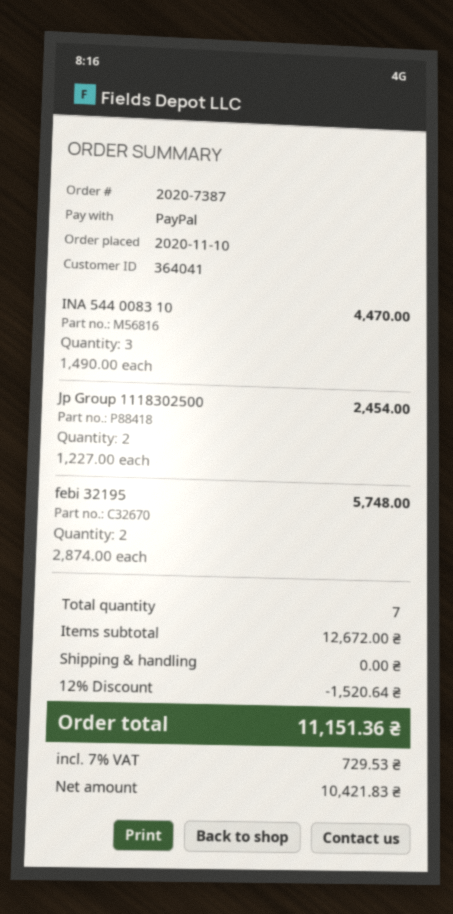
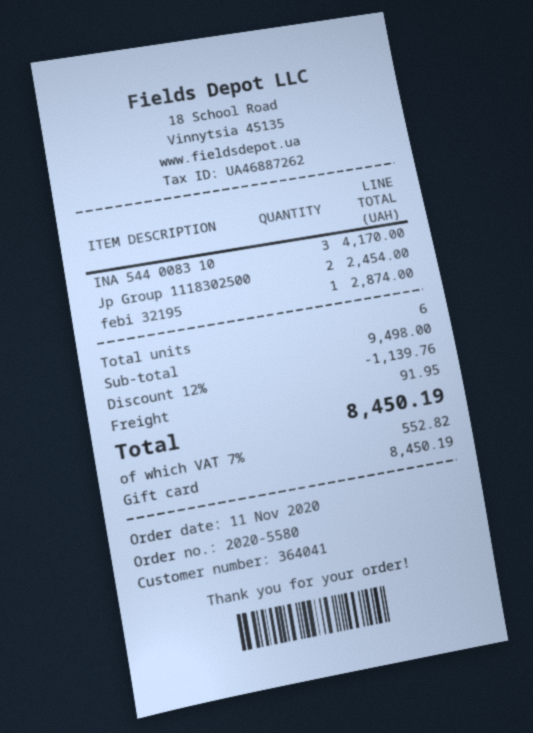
order number: 2020-7387 -> 2020-5580
order date: 2020-11-10 -> 2020-11-11
payment method: PayPal -> gift card
INA 544 0083 10: 3 for 4470.00 -> 3 for 4170.00
febi 32195: 2 for 5748.00 -> 1 for 2874.00
total quantity: 7 -> 6
subtotal: 12672.00 -> 9498.00
discount: 12% = 1520.64 -> 12% = 1139.76
shipping: 0.00 -> 91.95
tax: 7% = 729.53 -> 7% = 552.82
total: 11151.36 -> 8450.19

